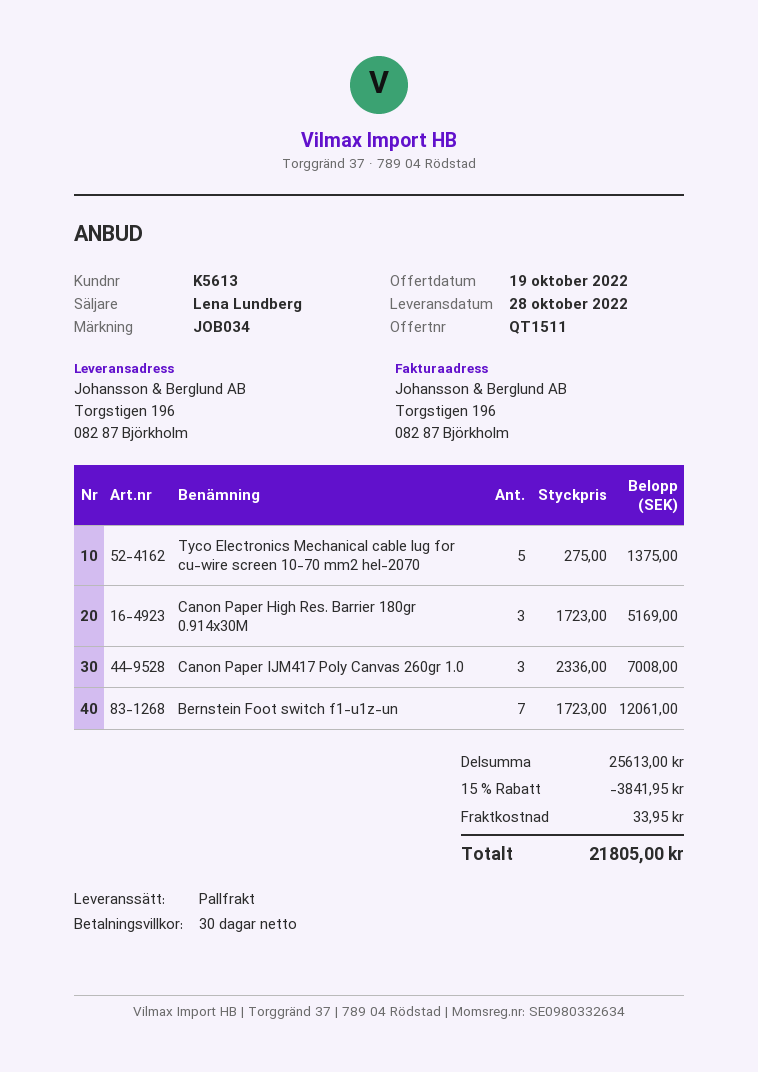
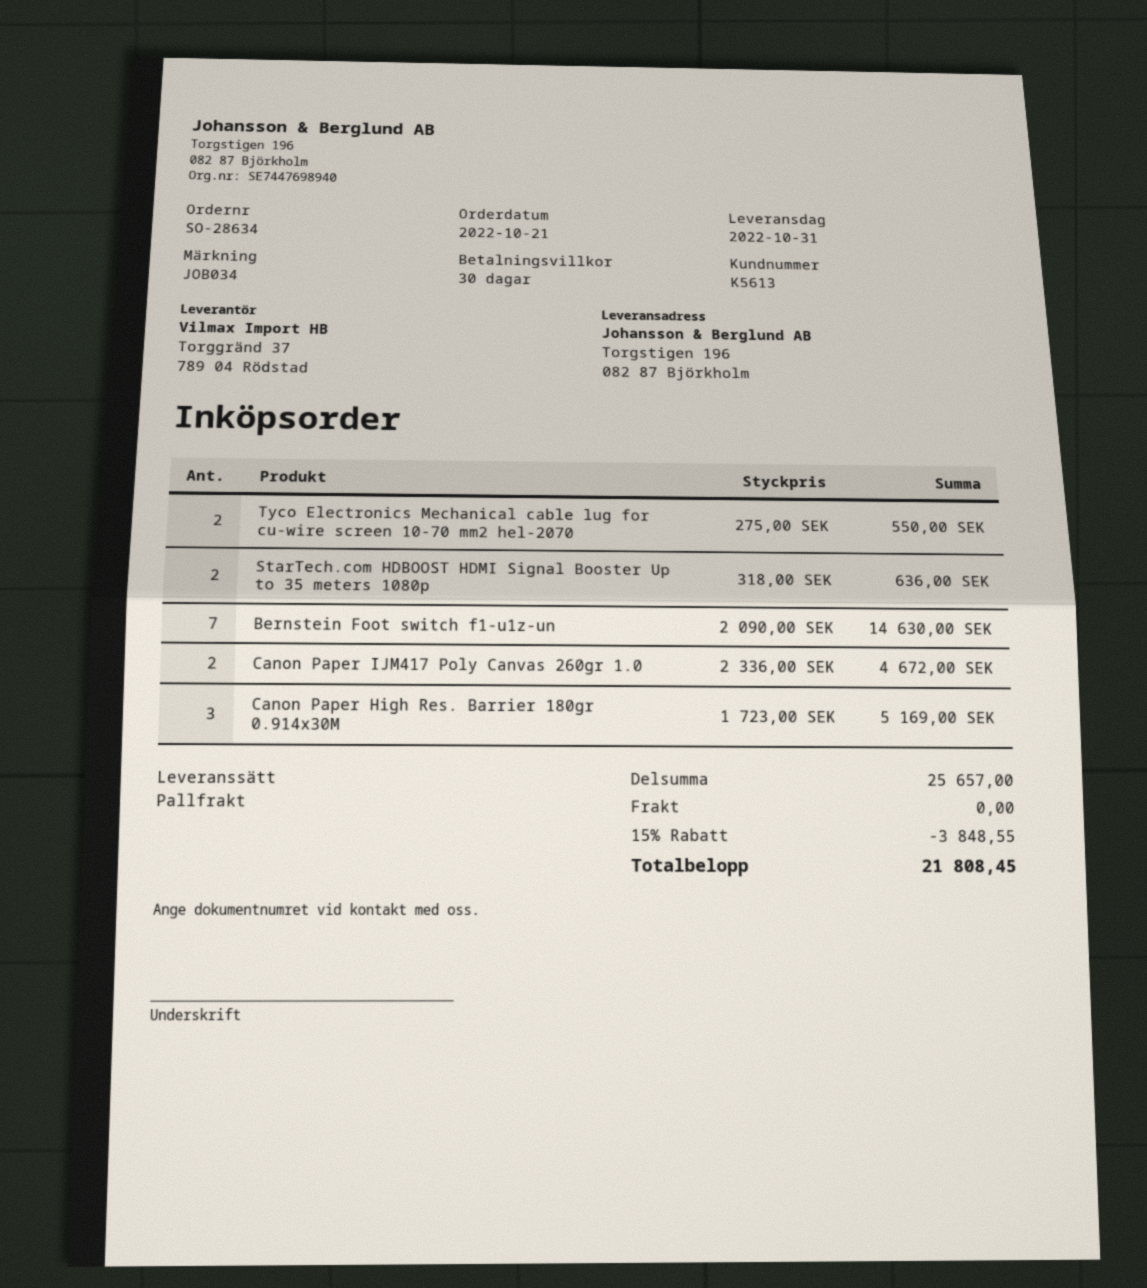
delivery date: 2022-10-28 -> 2022-10-31
Tyco Electronics Mechanical cable lug for cu-wire screen 10-70 mm2 hel-2070: 5 x 275.00 = 1375.00 -> 2 x 275.00 = 550.00
Canon Paper IJM417 Poly Canvas 260gr 1.0: 3 x 2336.00 = 7008.00 -> 2 x 2336.00 = 4672.00
Bernstein Foot switch f1-u1z-un: 7 x 1723.00 = 12061.00 -> 7 x 2090.00 = 14630.00
StarTech.com HDBOOST HDMI Signal Booster Up to 35 meters 1080p: none -> 2 x 318.00 = 636.00
subtotal: 25613.00 -> 25657.00
discount: 15% = 3841.95 -> 15% = 3848.55
shipping: 33.95 -> 0.00
total: 21805.00 -> 21808.45

